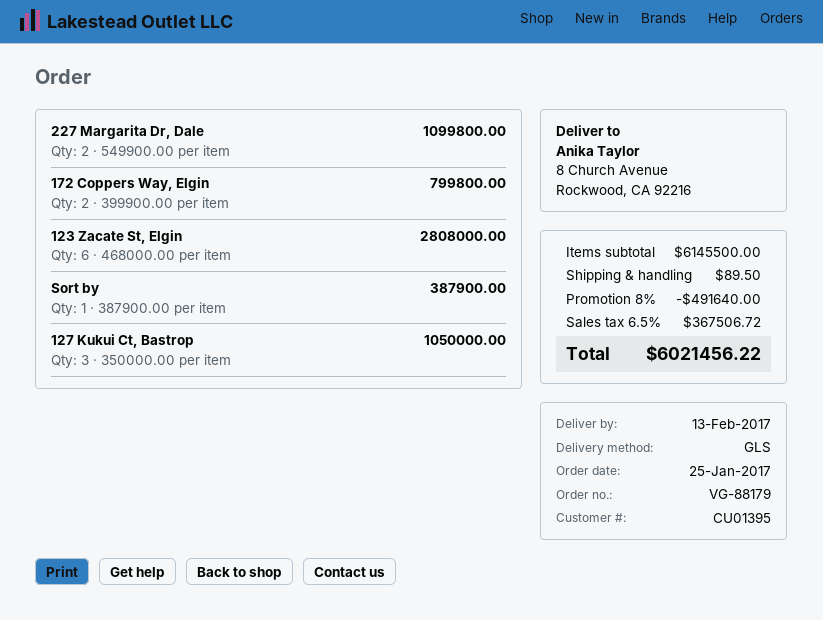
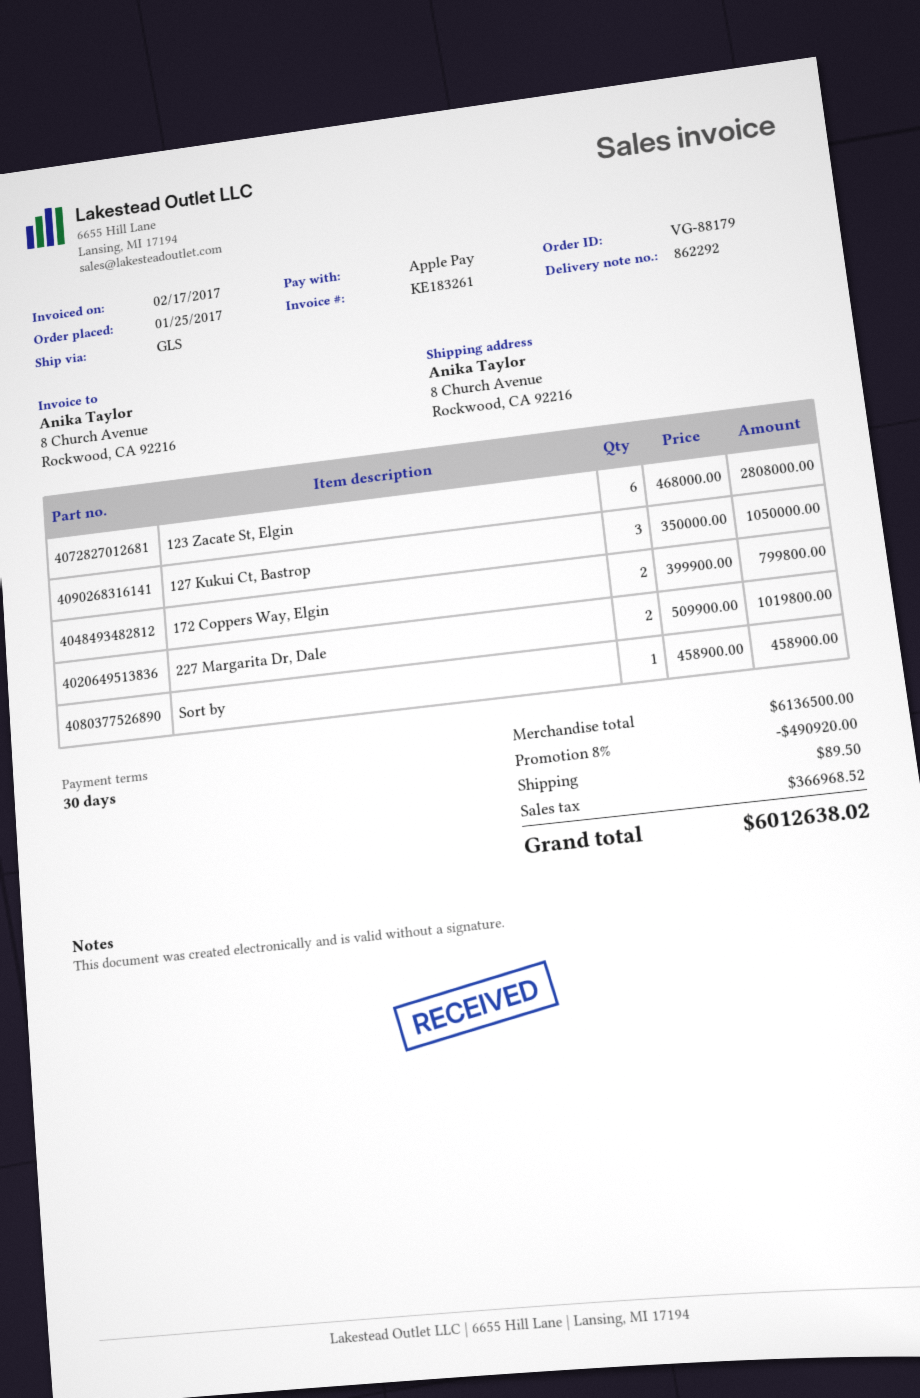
227 Margarita Dr, Dale: 2 x 549900.00 = 1099800.00 -> 2 x 509900.00 = 1019800.00
Sort by: 1 x 387900.00 = 387900.00 -> 1 x 458900.00 = 458900.00
subtotal: 6145500.00 -> 6136500.00
discount: 8% = 491640.00 -> 8% = 490920.00
tax: 367506.72 -> 366968.52
total: 6021456.22 -> 6012638.02

